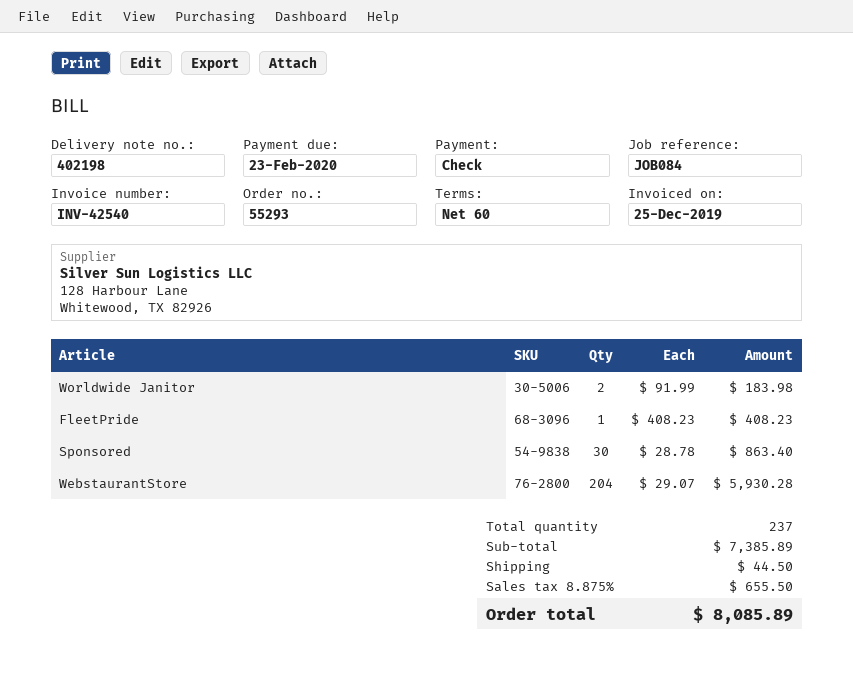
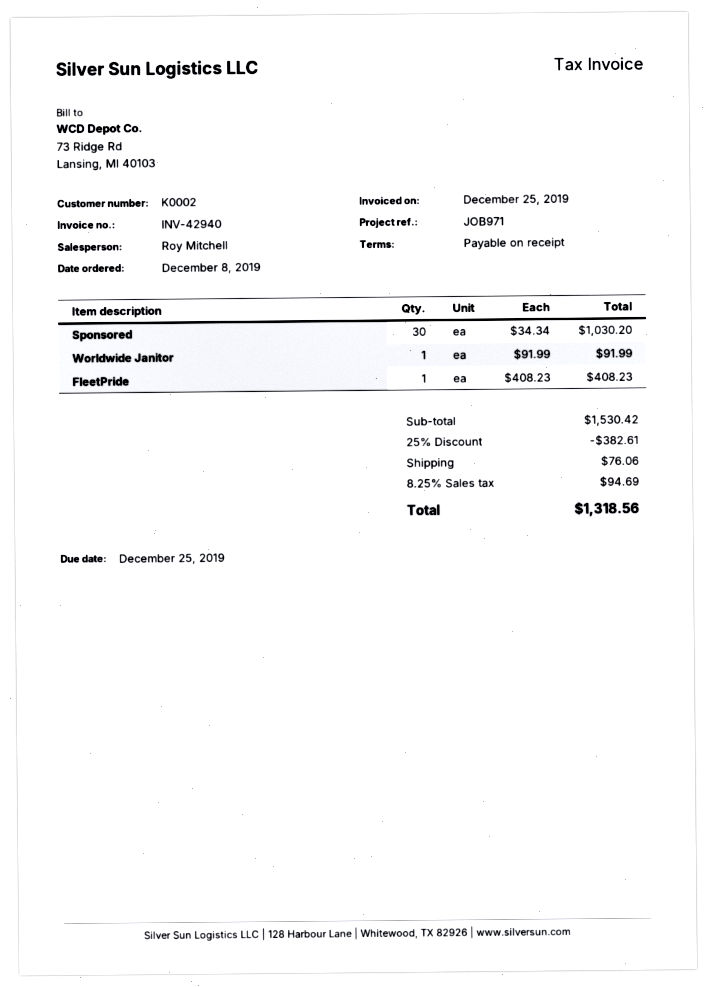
invoice number: INV-42540 -> INV-42940
payment terms: 60 days -> on receipt
due date: 2020-02-23 -> 2019-12-25
reference: JOB084 -> JOB971
Worldwide Janitor: 2 x 91.99 = 183.98 -> 1 x 91.99 = 91.99
Sponsored: 30 x 28.78 = 863.40 -> 30 x 34.34 = 1030.20
WebstaurantStore: 204 x 29.07 = 5930.28 -> none
subtotal: 7385.89 -> 1530.42
discount: none -> 25% = 382.61
shipping: 44.50 -> 76.06
tax: 8.875% = 655.50 -> 8.25% = 94.69
total: 8085.89 -> 1318.56

